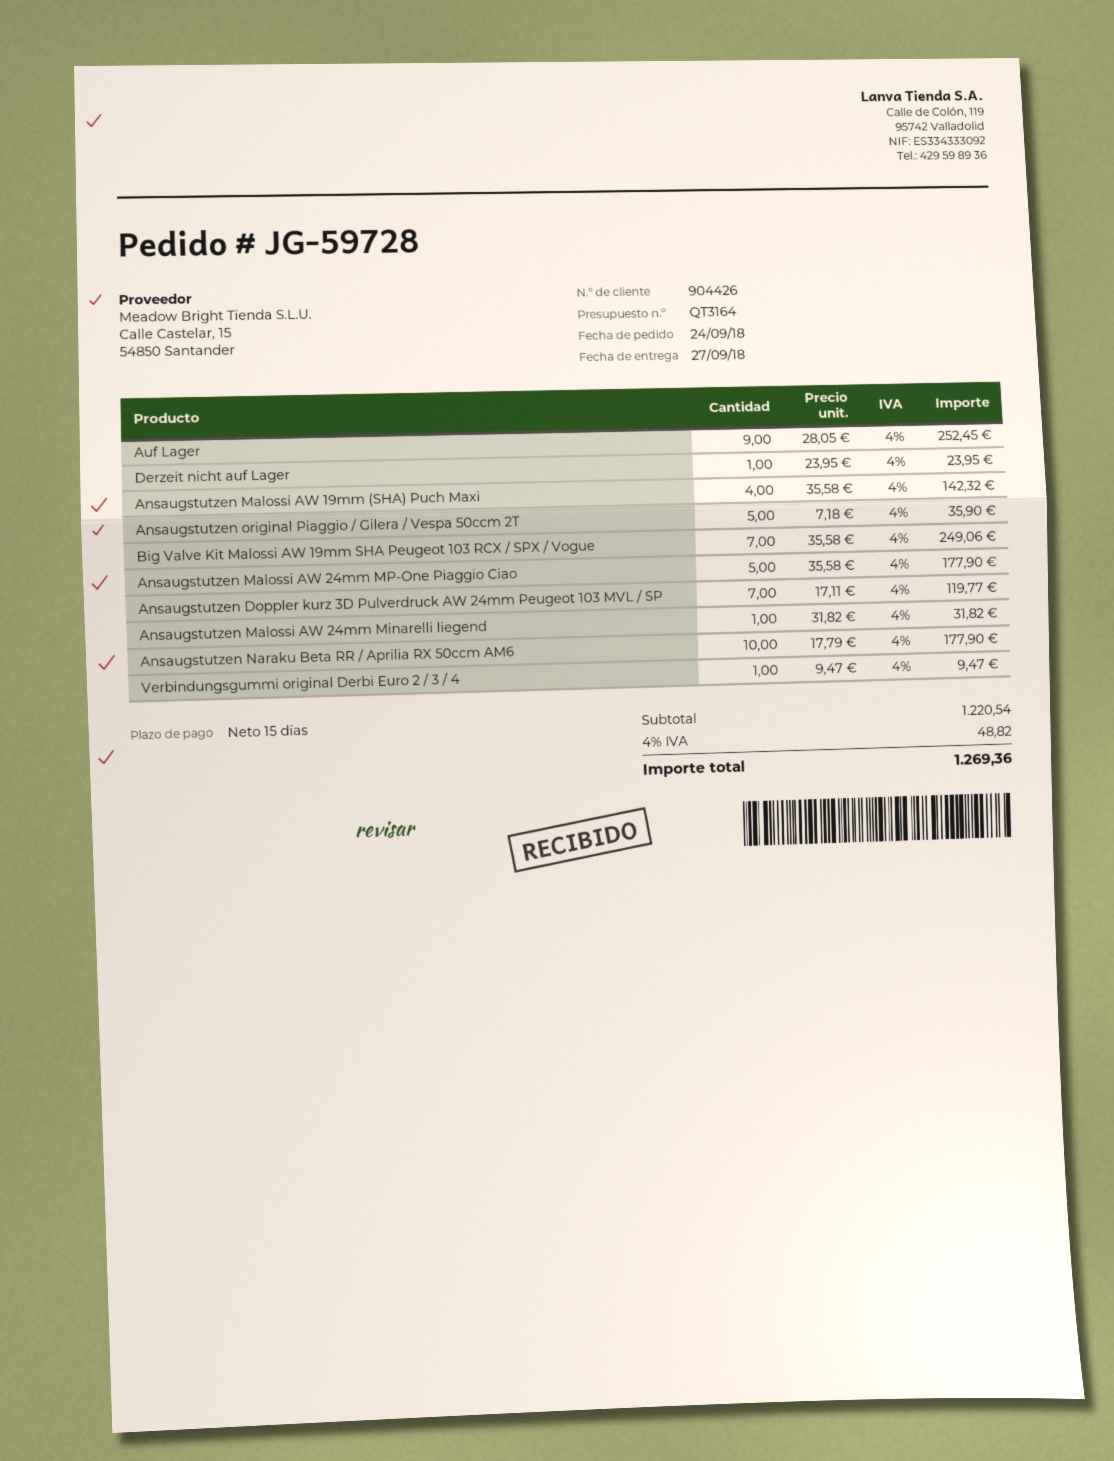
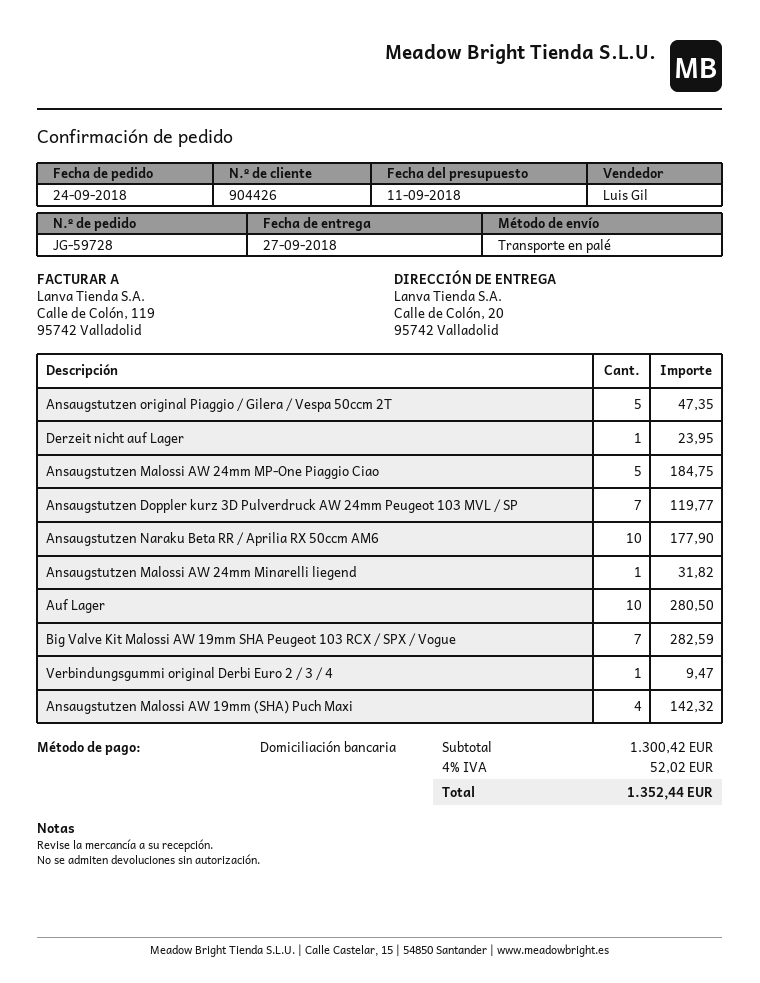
Auf Lager: 9 for 252.45 -> 10 for 280.50
Ansaugstutzen original Piaggio / Gilera / Vespa 50ccm 2T: 5 for 35.90 -> 5 for 47.35
Big Valve Kit Malossi AW 19mm SHA Peugeot 103 RCX / SPX / Vogue: 7 for 249.06 -> 7 for 282.59
Ansaugstutzen Malossi AW 24mm MP-One Piaggio Ciao: 5 for 177.90 -> 5 for 184.75
subtotal: 1220.54 -> 1300.42
tax: 4% = 48.82 -> 4% = 52.02
total: 1269.36 -> 1352.44

